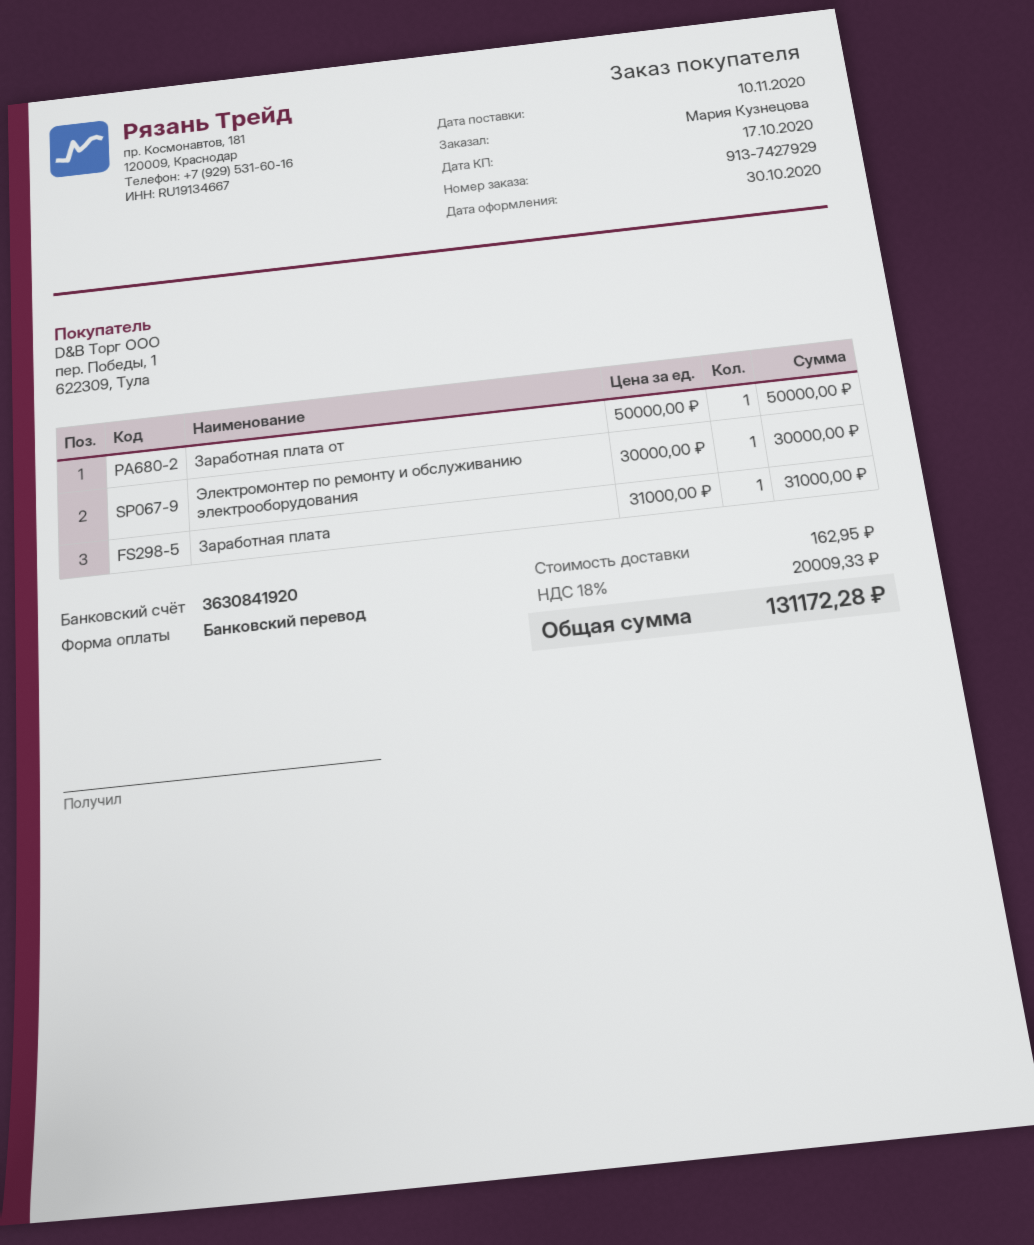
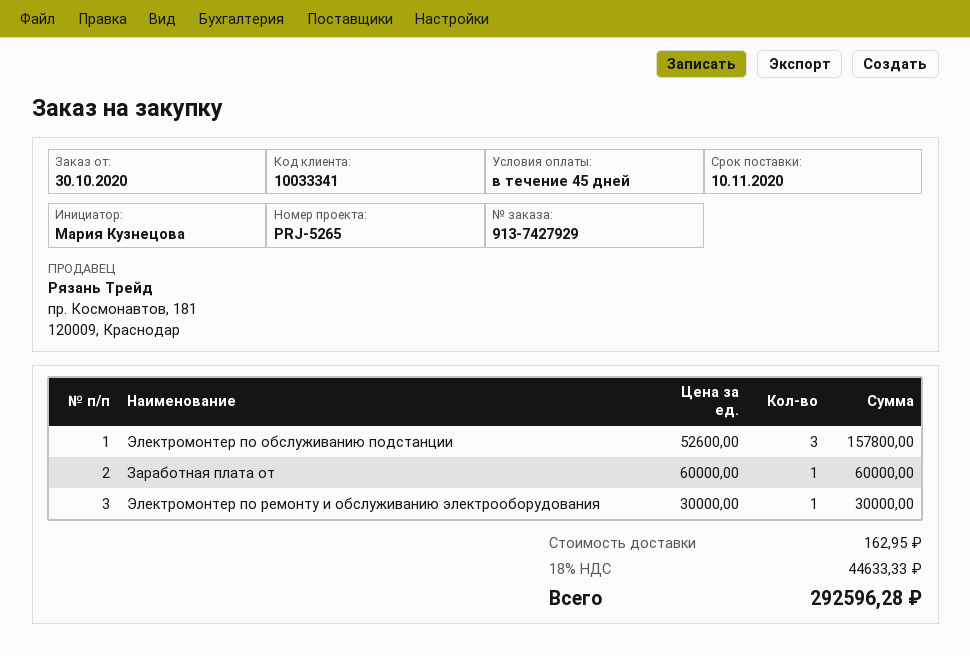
Заработная плата от: 1 x 50000.00 = 50000.00 -> 1 x 60000.00 = 60000.00
Заработная плата: 1 x 31000.00 = 31000.00 -> none
Электромонтер по обслуживанию подстанции: none -> 3 x 52600.00 = 157800.00
tax: 18% = 20009.33 -> 18% = 44633.33
total: 131172.28 -> 292596.28

